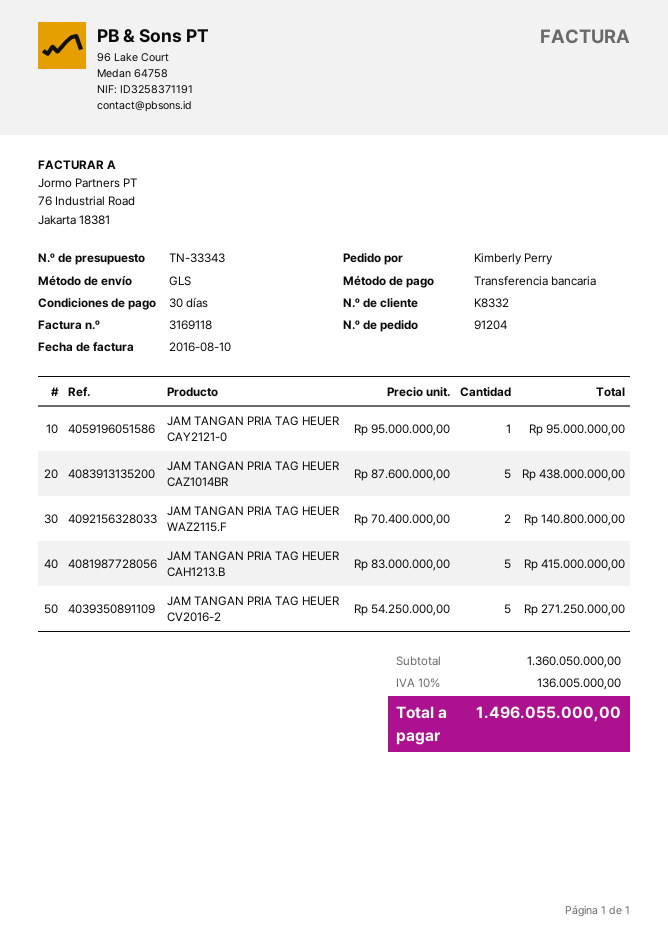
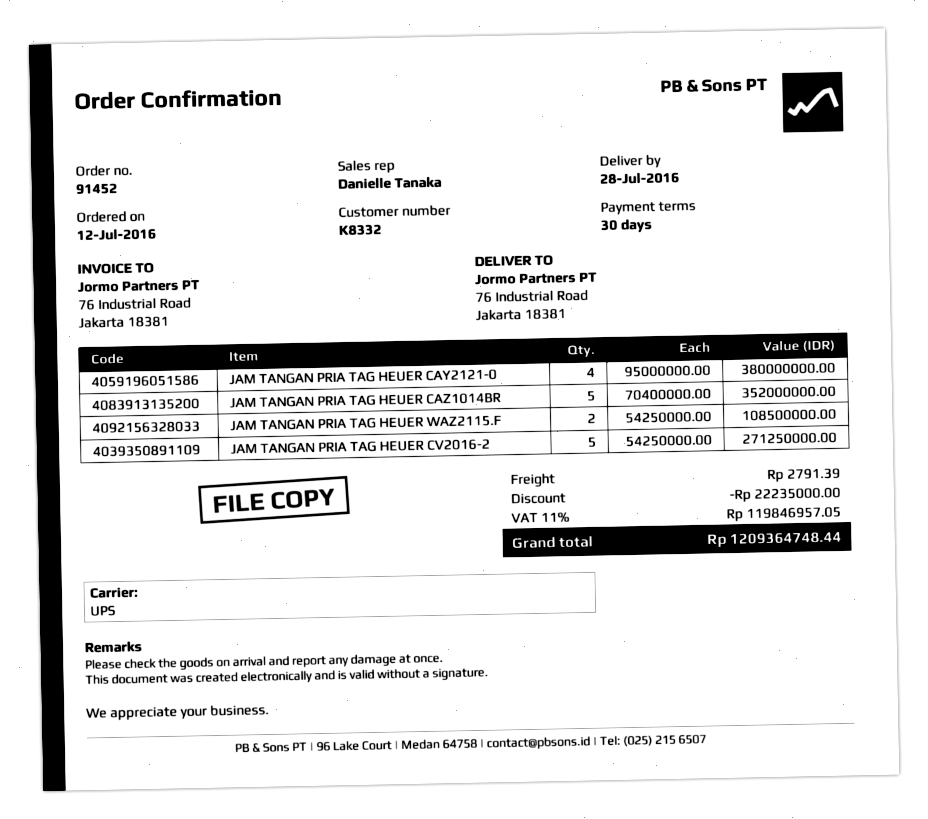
order number: 91204 -> 91452
shipping method: GLS -> UPS
JAM TANGAN PRIA TAG HEUER CAY2121-0: 1 x 95000000.00 = 95000000.00 -> 4 x 95000000.00 = 380000000.00
JAM TANGAN PRIA TAG HEUER CAZ1014BR: 5 x 87600000.00 = 438000000.00 -> 5 x 70400000.00 = 352000000.00
JAM TANGAN PRIA TAG HEUER WAZ2115.F: 2 x 70400000.00 = 140800000.00 -> 2 x 54250000.00 = 108500000.00
JAM TANGAN PRIA TAG HEUER CAH1213.B: 5 x 83000000.00 = 415000000.00 -> none
discount: none -> 22235000.00
shipping: none -> 2791.39
tax: 10% = 136005000.00 -> 11% = 119846957.05
total: 1496055000.00 -> 1209364748.44

